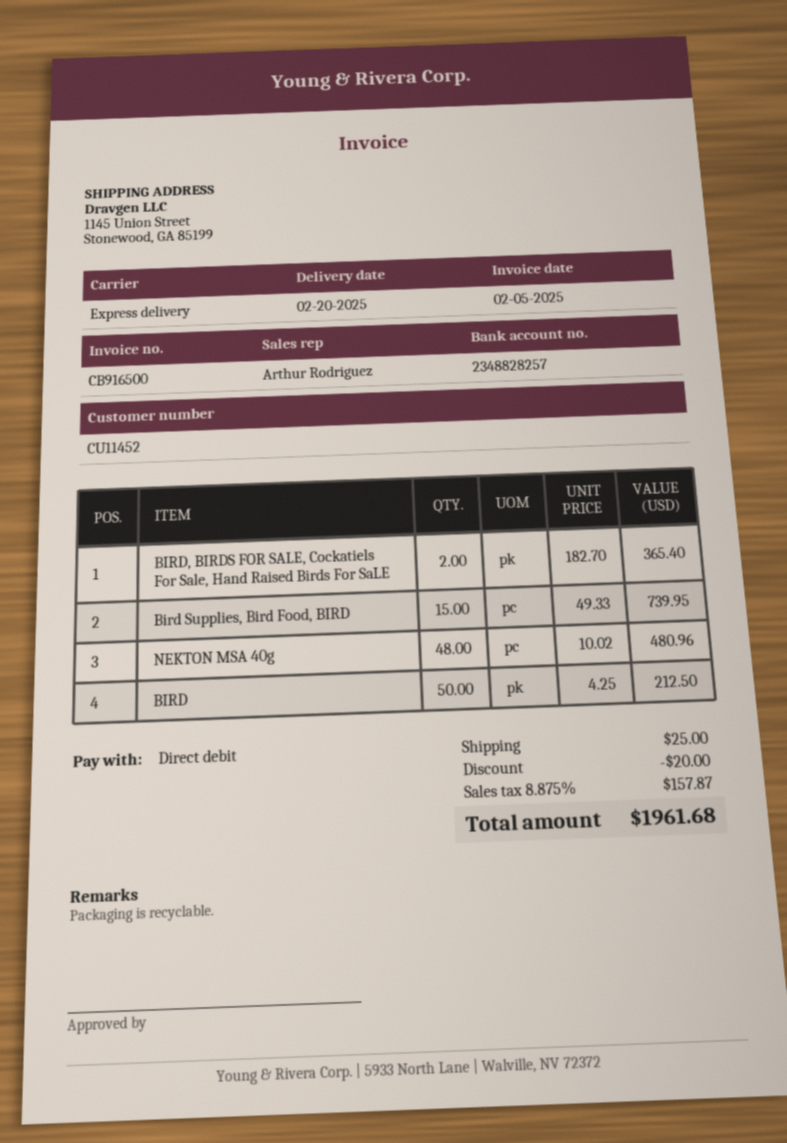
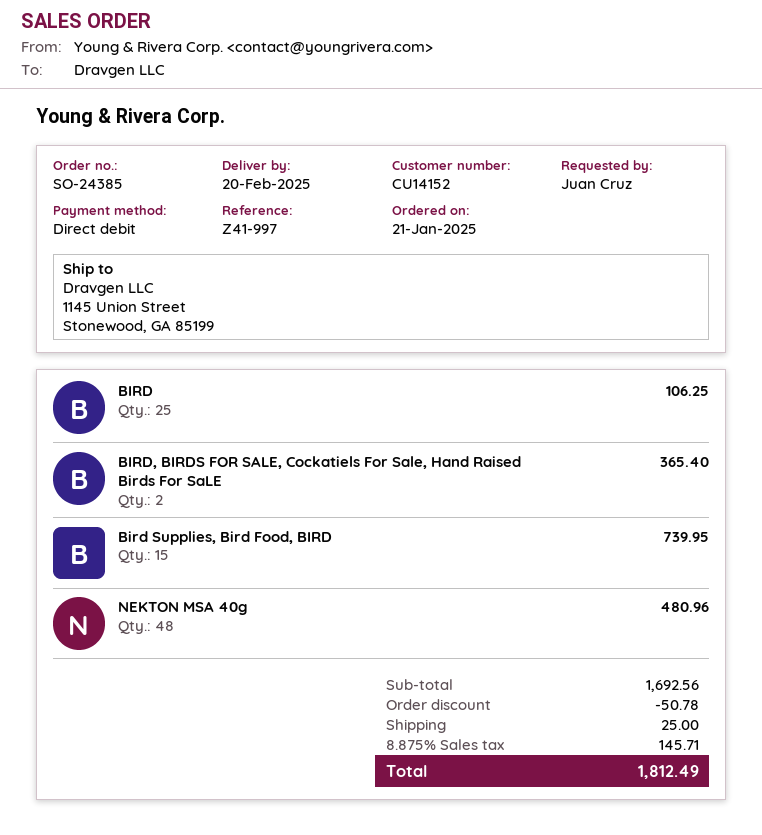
customer number: CU11452 -> CU14152
BIRD: 50 for 212.50 -> 25 for 106.25
discount: 20.00 -> 50.78
tax: 8.875% = 157.87 -> 8.875% = 145.71
total: 1961.68 -> 1812.49

